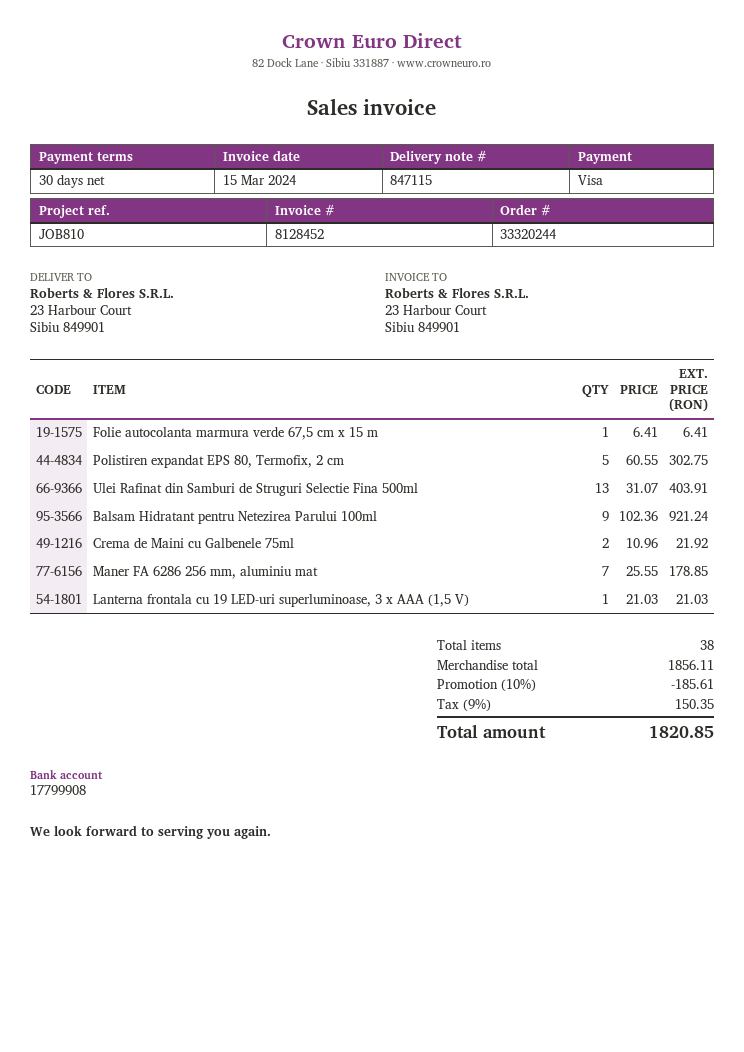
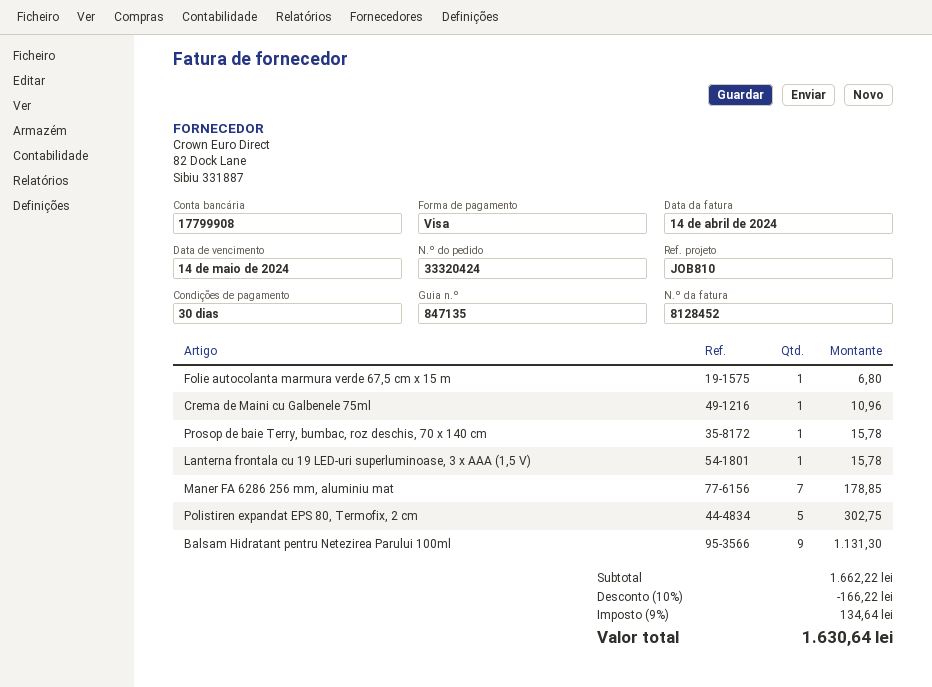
order number: 33320244 -> 33320424
delivery note number: 847115 -> 847135
invoice date: 2024-03-15 -> 2024-04-14
Folie autocolanta marmura verde 67,5 cm x 15 m: 1 for 6.41 -> 1 for 6.80
Ulei Rafinat din Samburi de Struguri Selectie Fina 500ml: 13 for 403.91 -> none
Balsam Hidratant pentru Netezirea Parului 100ml: 9 for 921.24 -> 9 for 1131.30
Crema de Maini cu Galbenele 75ml: 2 for 21.92 -> 1 for 10.96
Lanterna frontala cu 19 LED-uri superluminoase, 3 x AAA (1,5 V): 1 for 21.03 -> 1 for 15.78
Prosop de baie Terry, bumbac, roz deschis, 70 x 140 cm: none -> 1 for 15.78
subtotal: 1856.11 -> 1662.22
discount: 10% = 185.61 -> 10% = 166.22
tax: 9% = 150.35 -> 9% = 134.64
total: 1820.85 -> 1630.64

